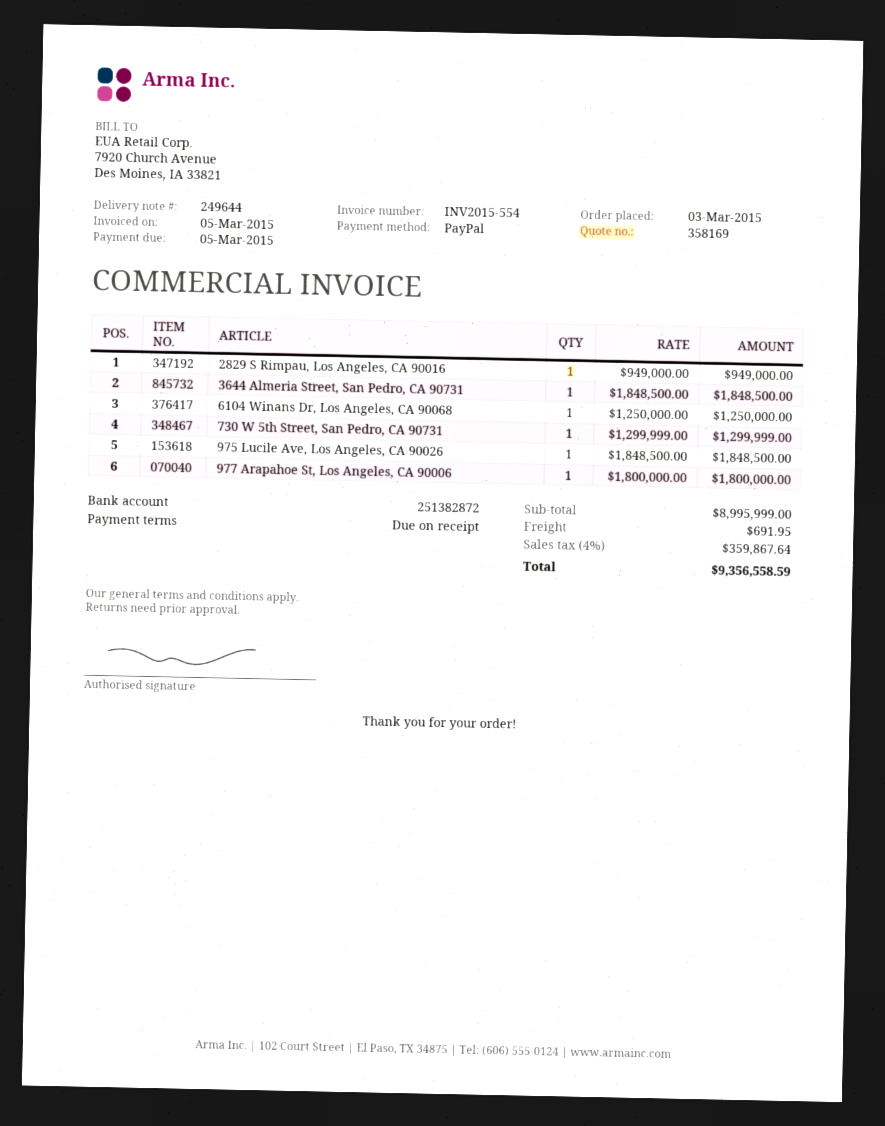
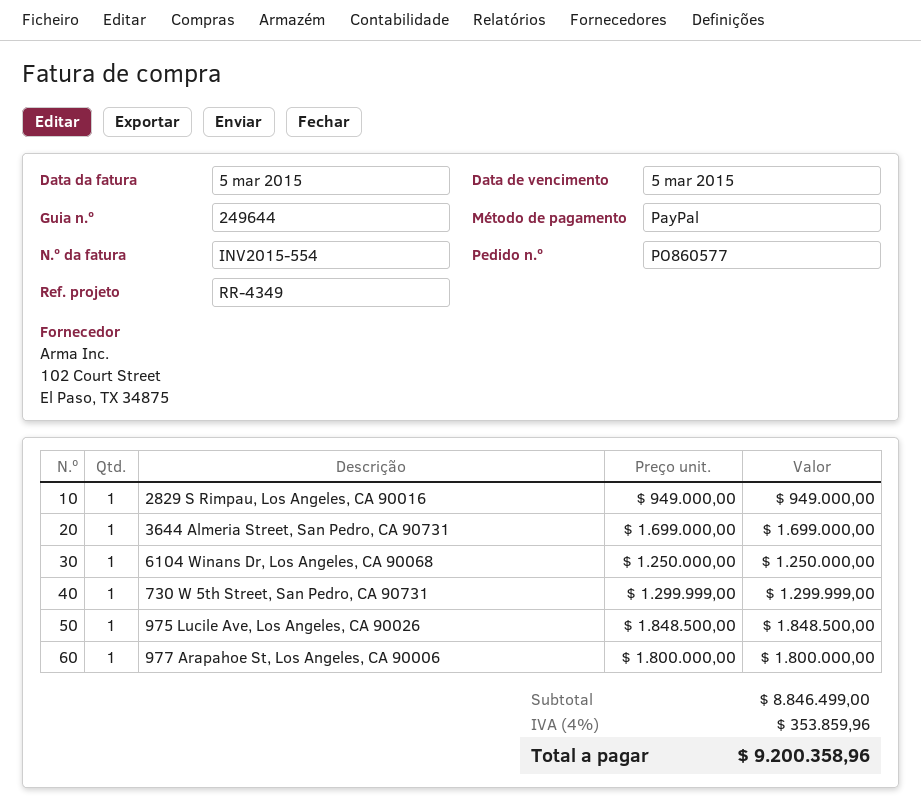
3644 Almeria Street, San Pedro, CA 90731: 1 x 1848500.00 = 1848500.00 -> 1 x 1699000.00 = 1699000.00
subtotal: 8995999.00 -> 8846499.00
shipping: 691.95 -> none
tax: 4% = 359867.64 -> 4% = 353859.96
total: 9356558.59 -> 9200358.96

